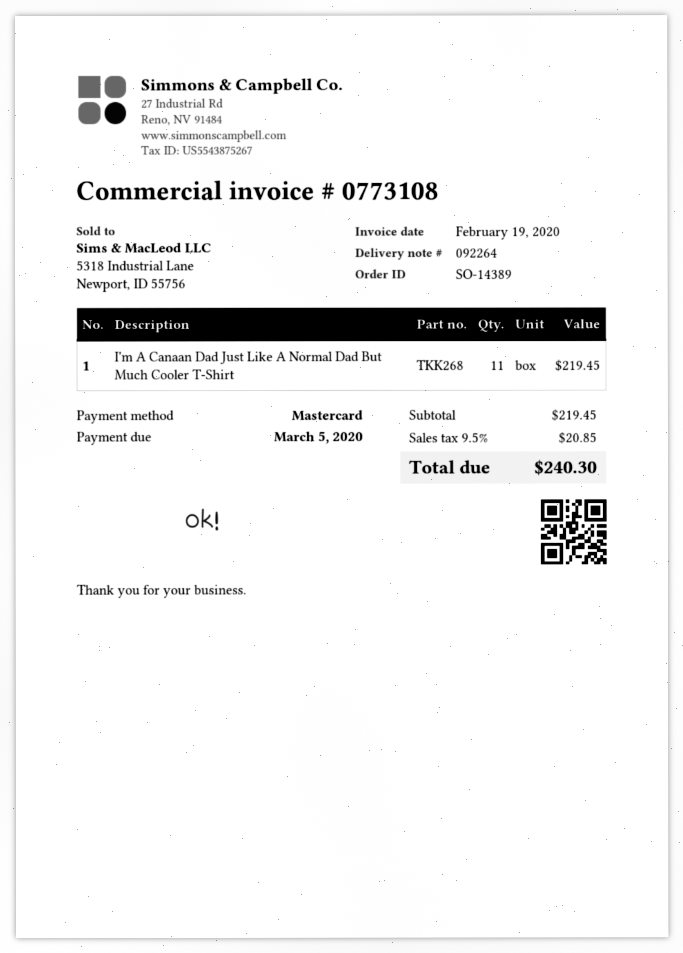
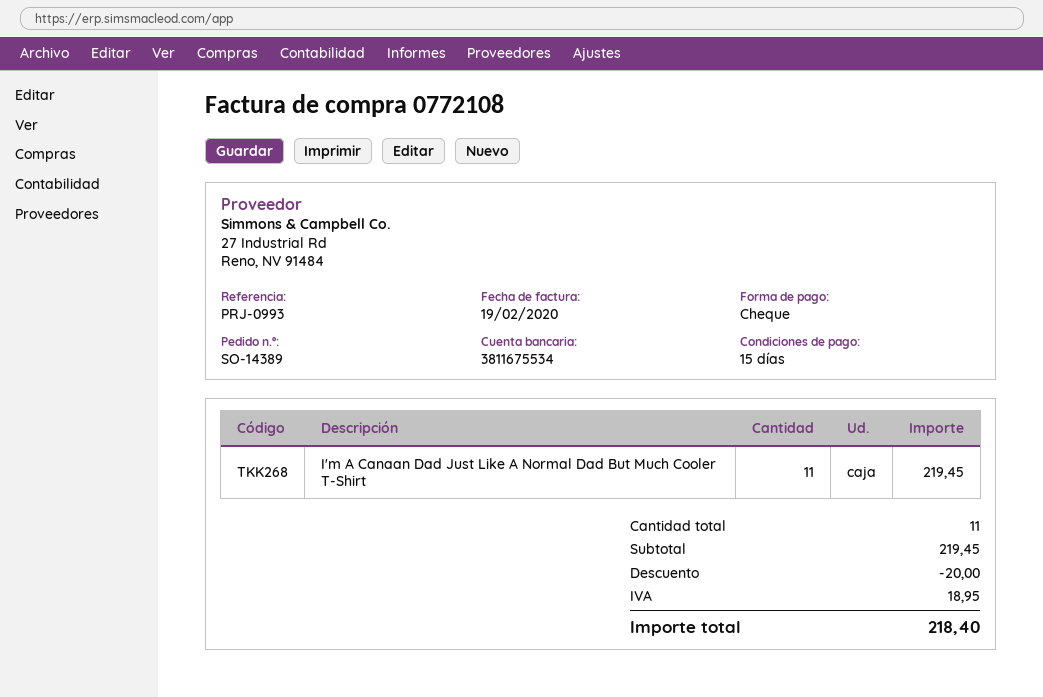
invoice number: 0773108 -> 0772108
payment method: Mastercard -> cheque
discount: none -> 20.00
tax: 20.85 -> 18.95
total: 240.30 -> 218.40

